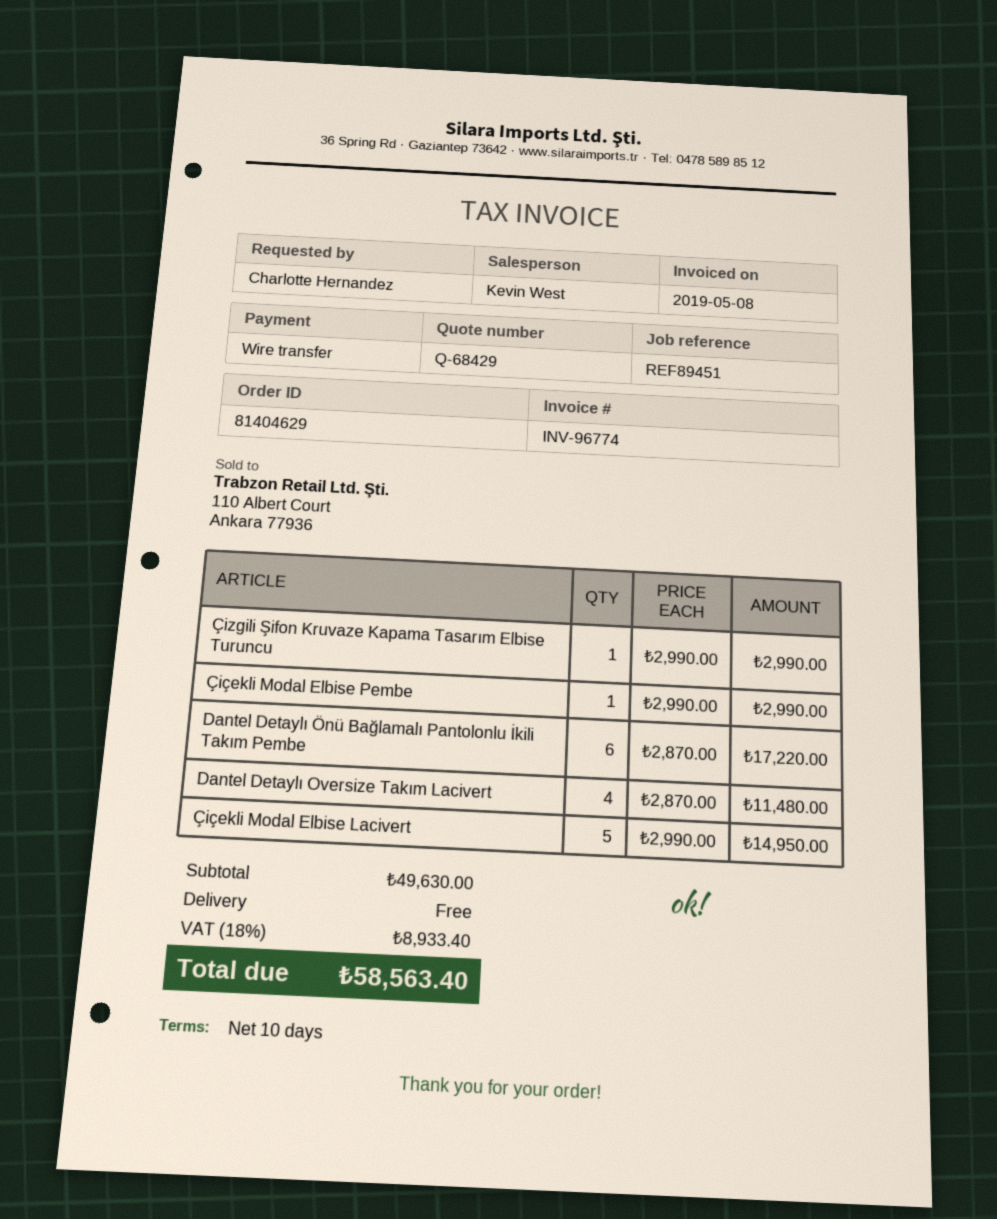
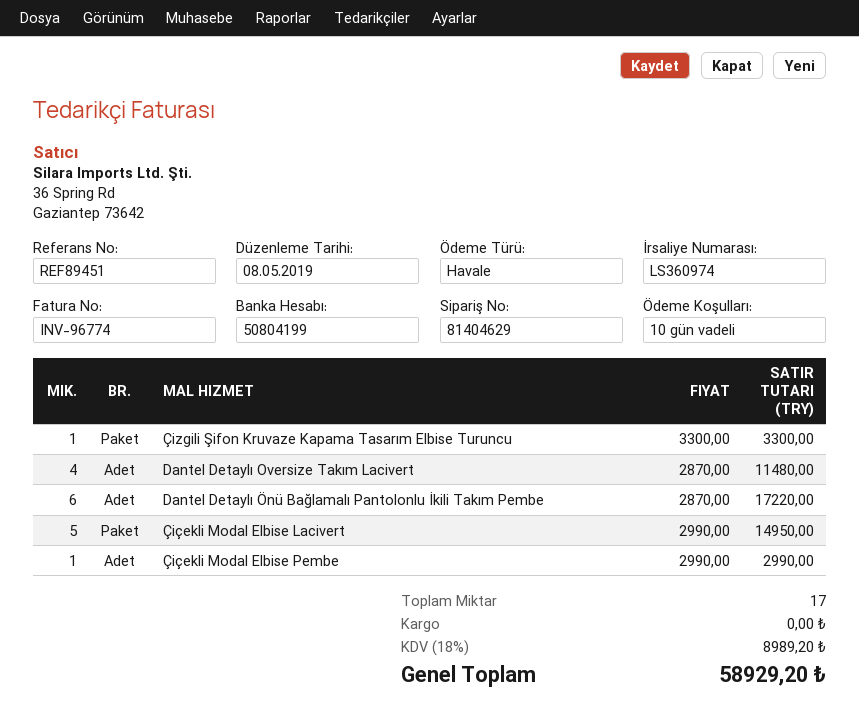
Çizgili Şifon Kruvaze Kapama Tasarım Elbise Turuncu: 1 x 2990.00 = 2990.00 -> 1 x 3300.00 = 3300.00
tax: 18% = 8933.40 -> 18% = 8989.20
total: 58563.40 -> 58929.20

